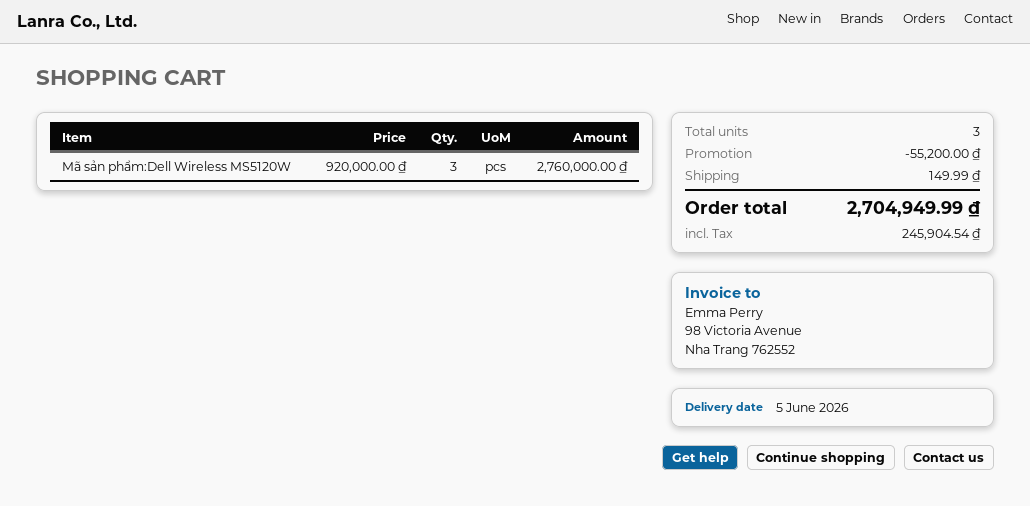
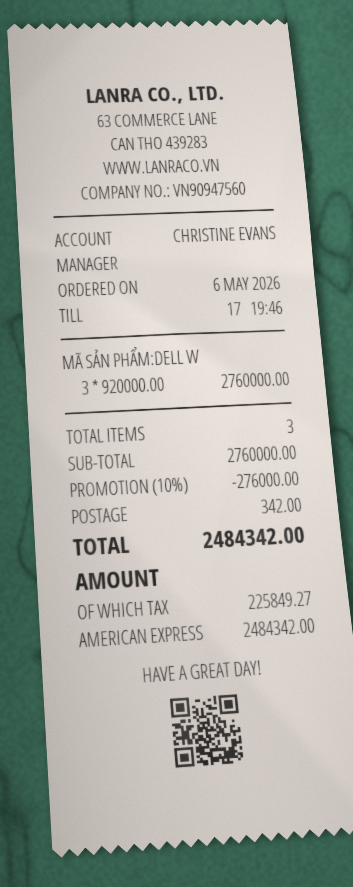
discount: 55200.00 -> 276000.00
shipping: 149.99 -> 342.00
tax: 245904.54 -> 225849.27
total: 2704949.99 -> 2484342.00

